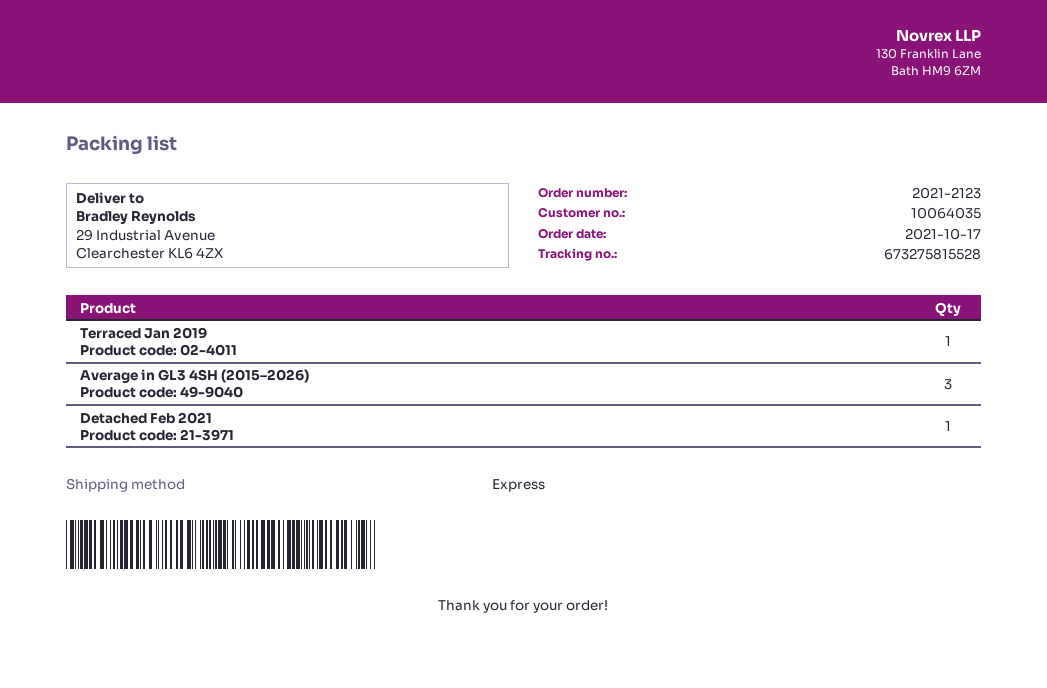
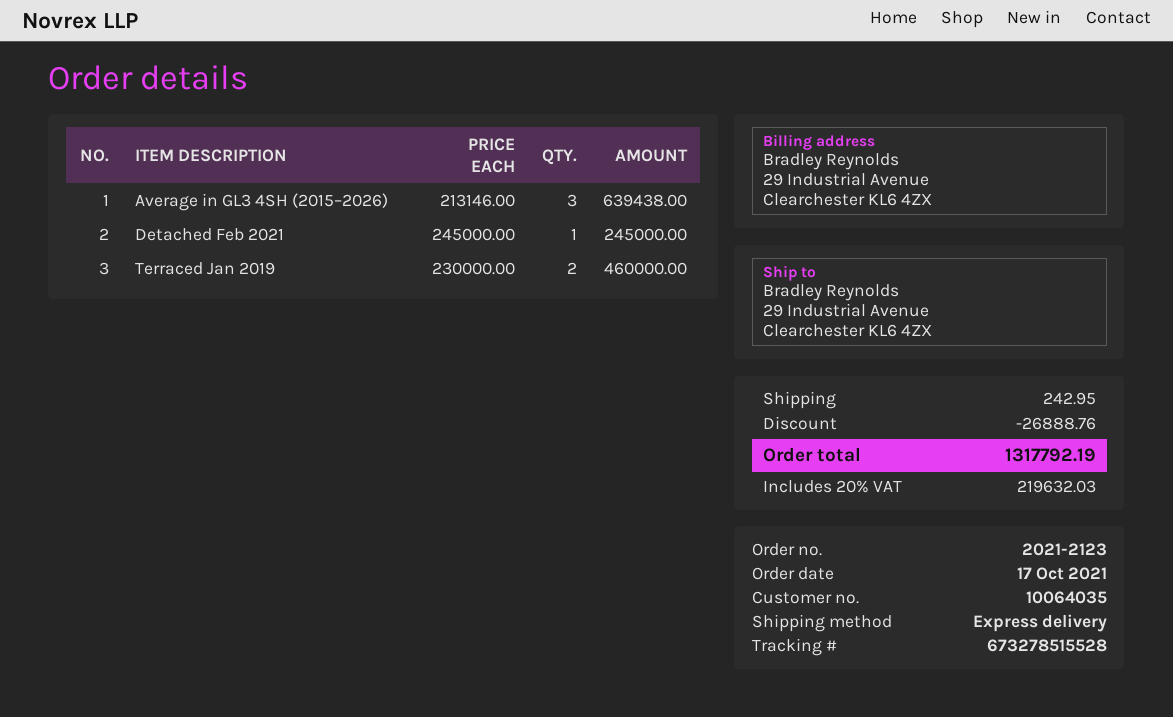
tracking number: 673275815528 -> 673278515528
Terraced Jan 2019: 1 -> 2

